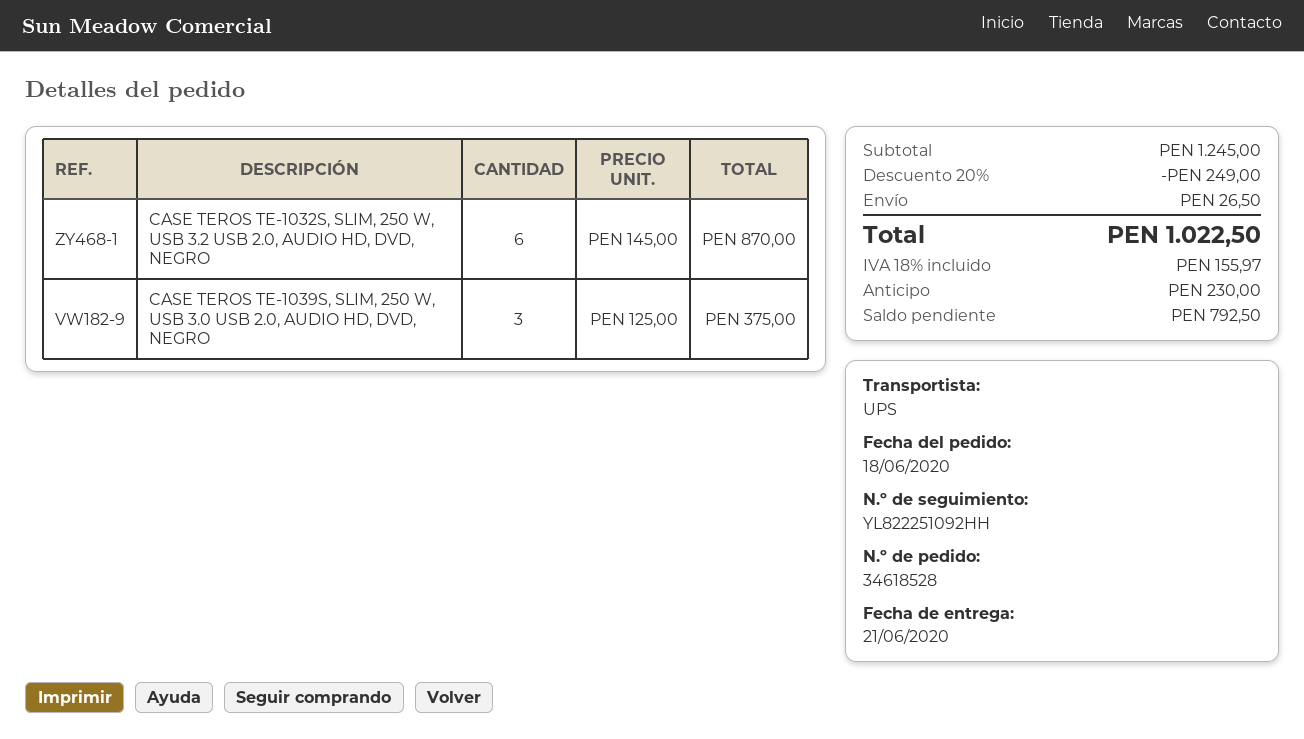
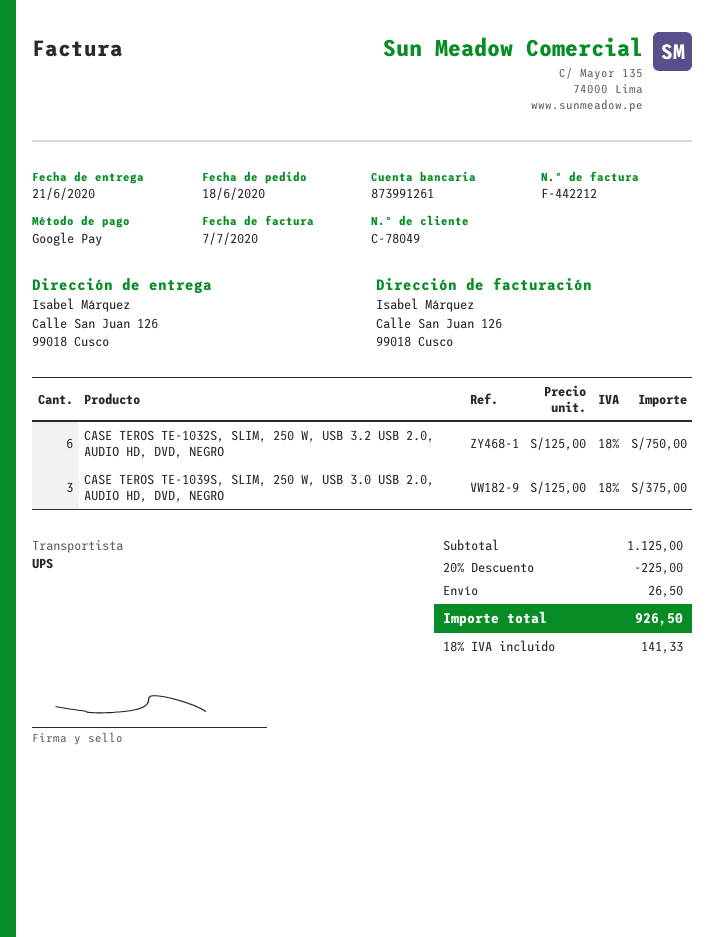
CASE TEROS TE-1032S, SLIM, 250 W, USB 3.2 USB 2.0, AUDIO HD, DVD, NEGRO: 6 x 145.00 = 870.00 -> 6 x 125.00 = 750.00
subtotal: 1245.00 -> 1125.00
discount: 20% = 249.00 -> 20% = 225.00
tax: 18% = 155.97 -> 18% = 141.33
total: 1022.50 -> 926.50

